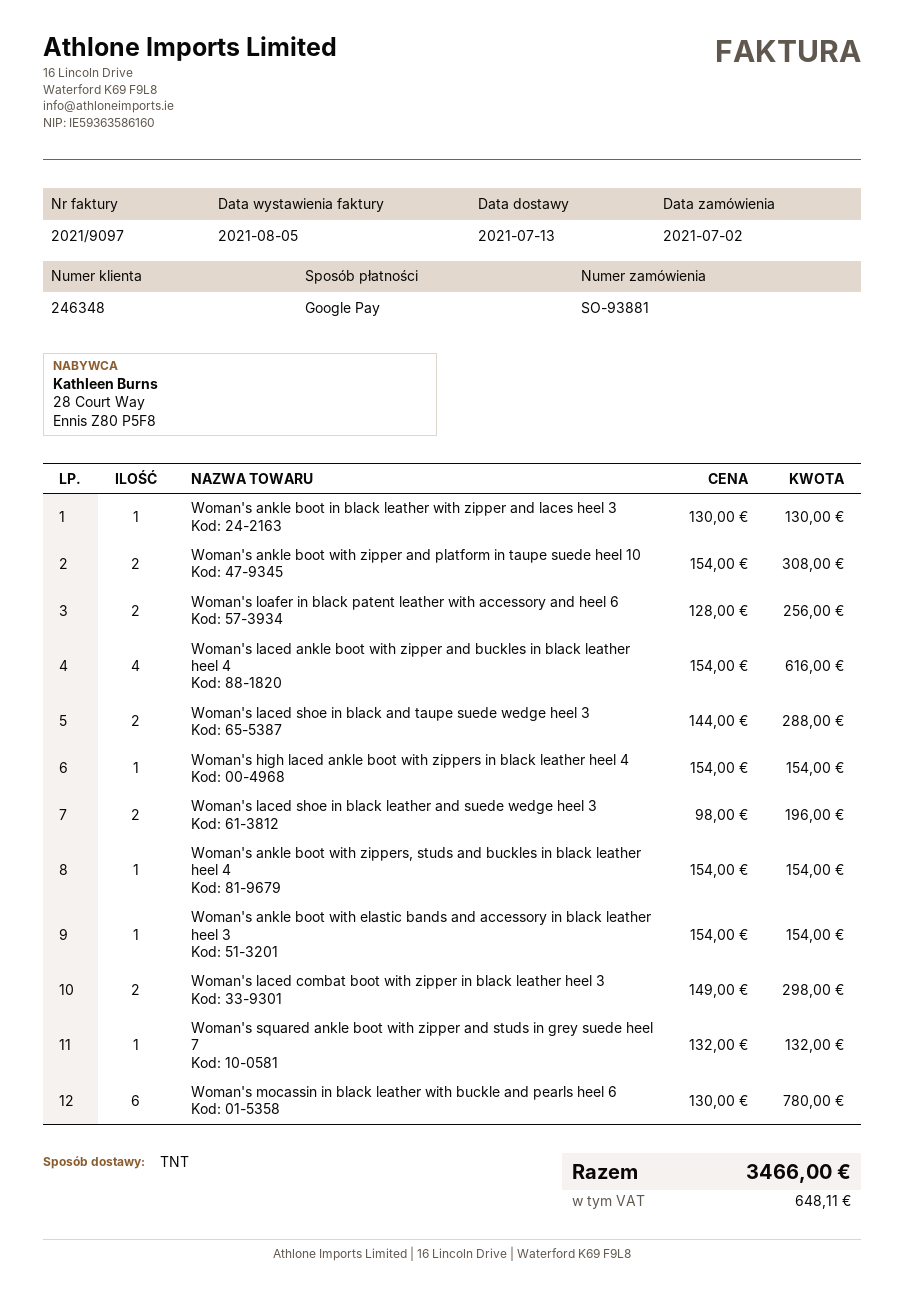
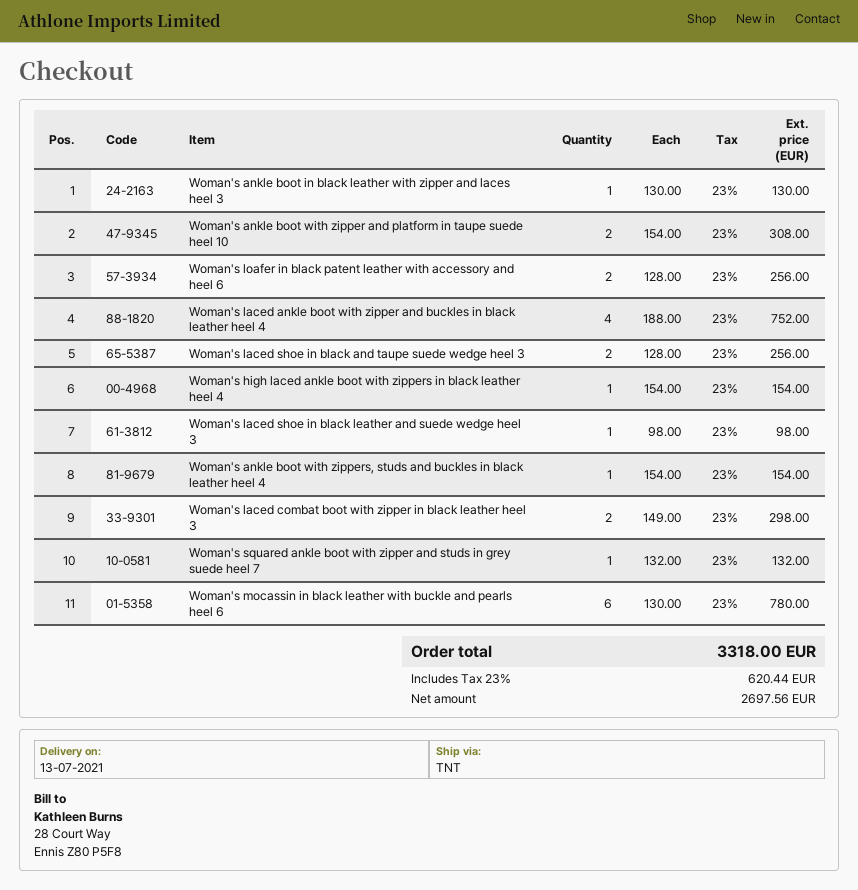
Woman's laced ankle boot with zipper and buckles in black leather heel 4: 4 x 154.00 = 616.00 -> 4 x 188.00 = 752.00
Woman's laced shoe in black and taupe suede wedge heel 3: 2 x 144.00 = 288.00 -> 2 x 128.00 = 256.00
Woman's laced shoe in black leather and suede wedge heel 3: 2 x 98.00 = 196.00 -> 1 x 98.00 = 98.00
Woman's ankle boot with elastic bands and accessory in black leather heel 3: 1 x 154.00 = 154.00 -> none
tax: 648.11 -> 620.44
total: 3466.00 -> 3318.00

